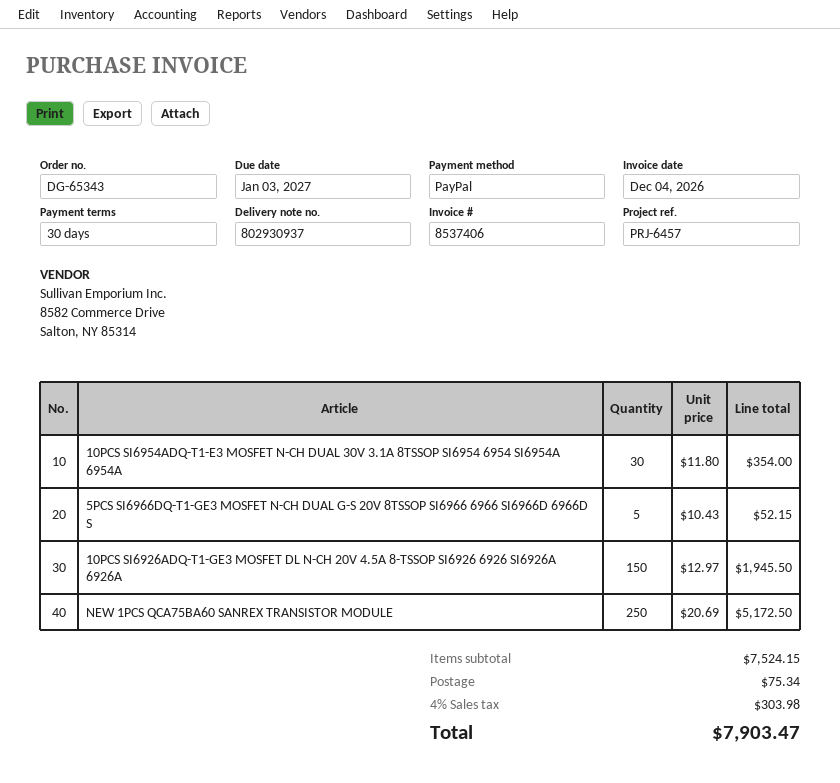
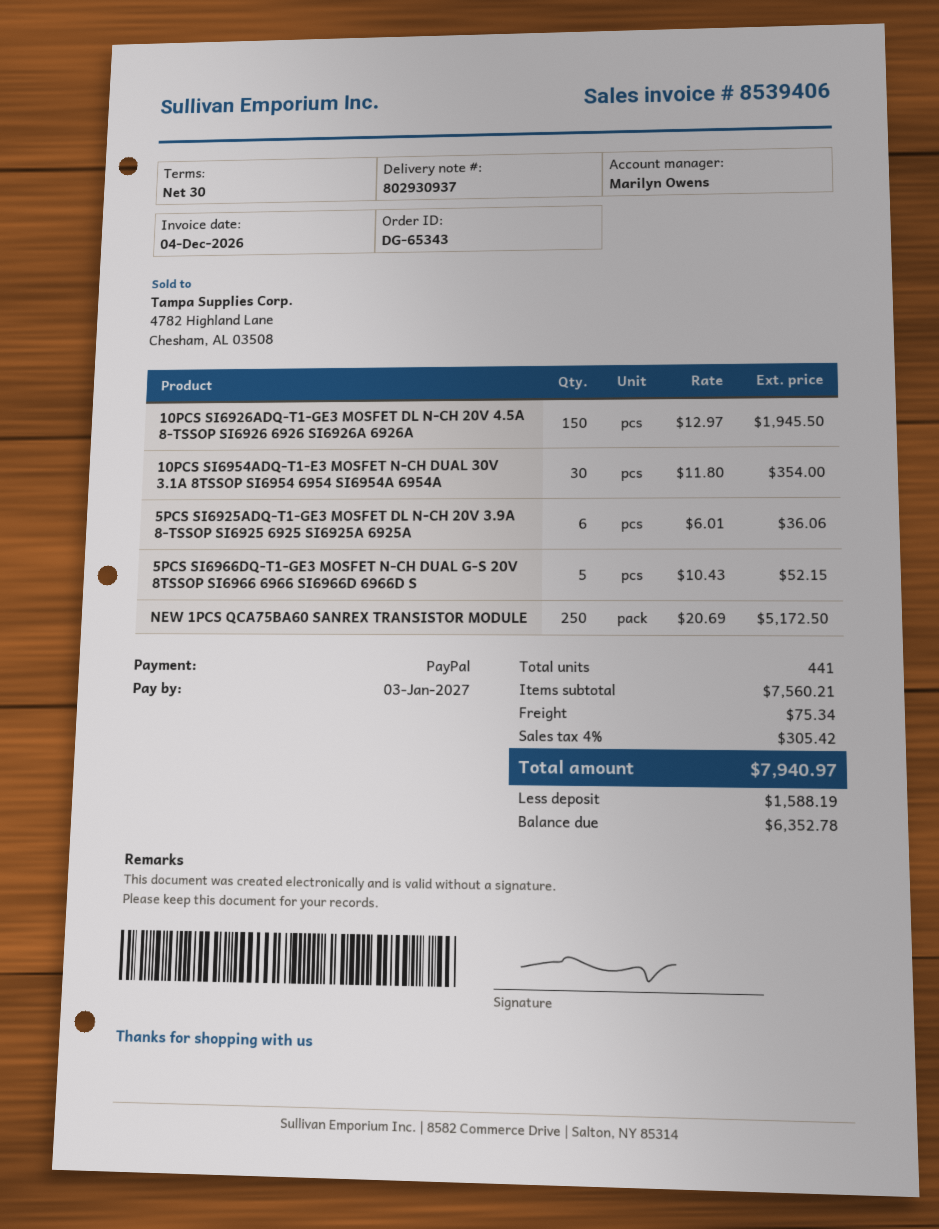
invoice number: 8537406 -> 8539406
5PCS SI6925ADQ-T1-GE3 MOSFET DL N-CH 20V 3.9A 8-TSSOP SI6925 6925 SI6925A 6925A: none -> 6 x 6.01 = 36.06
subtotal: 7524.15 -> 7560.21
tax: 4% = 303.98 -> 4% = 305.42
total: 7903.47 -> 7940.97

